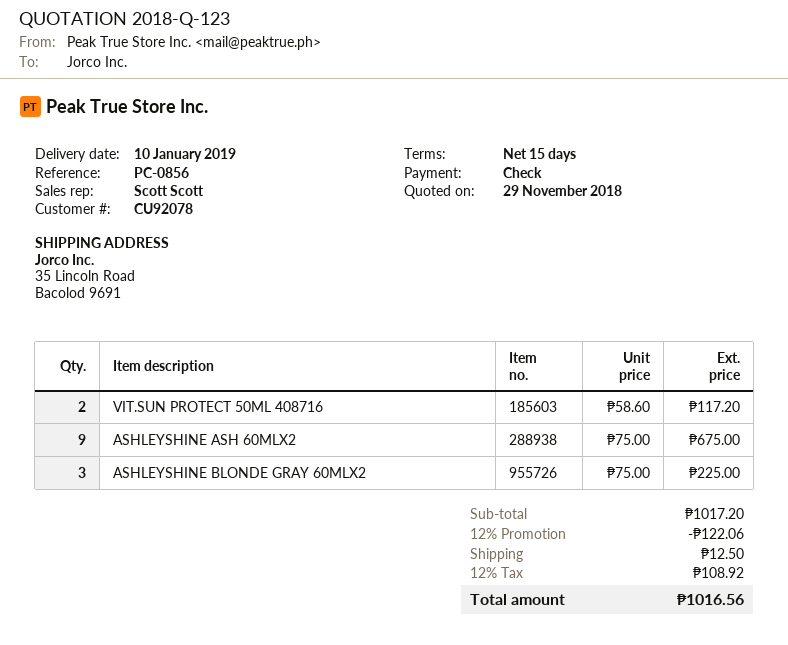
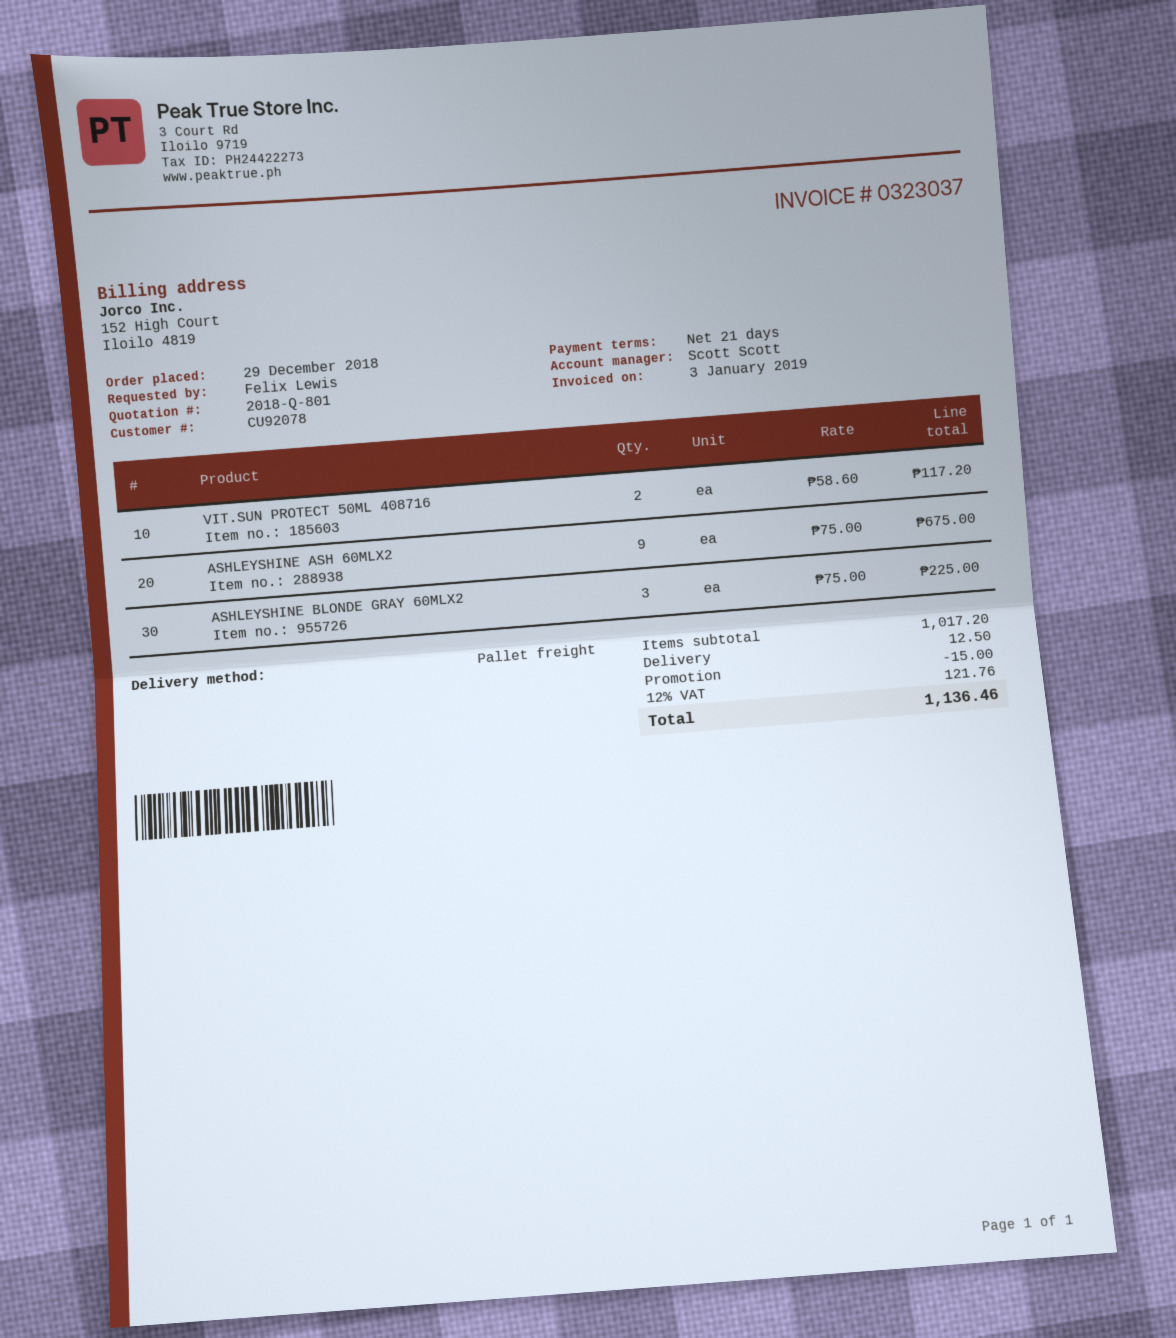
quote number: 2018-Q-123 -> 2018-Q-801
payment terms: 15 days -> 21 days
discount: 122.06 -> 15.00
tax: 12% = 108.92 -> 12% = 121.76
total: 1016.56 -> 1136.46

